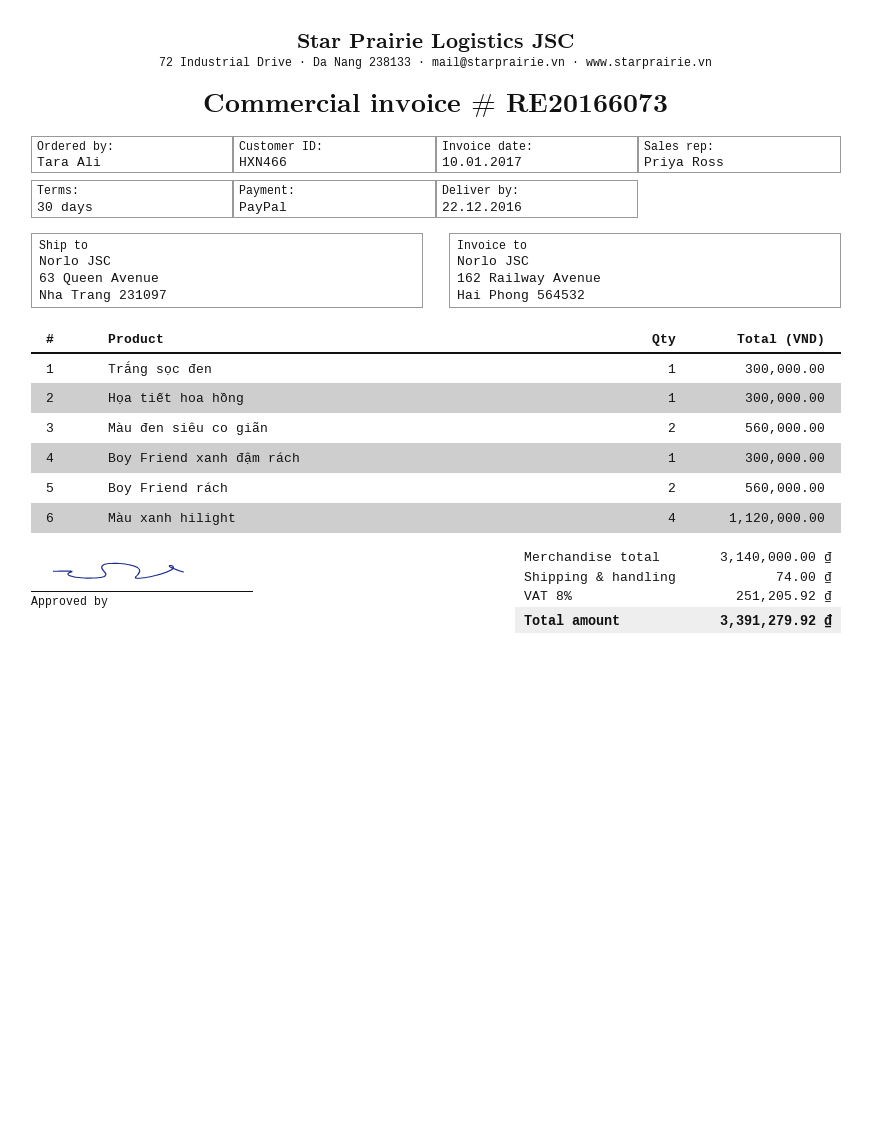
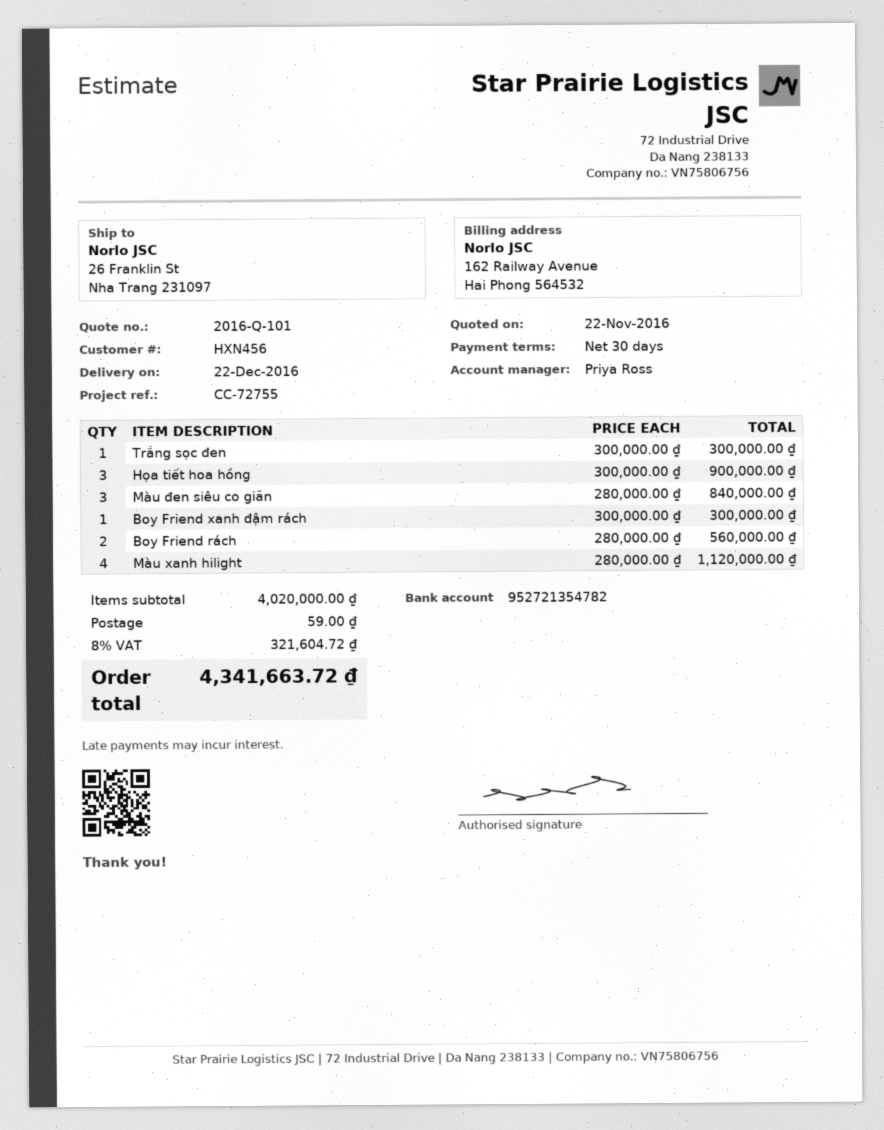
customer number: HXN466 -> HXN456
ship to: 63 Queen Avenue, Nha Trang 231097 -> 26 Franklin St, Nha Trang 231097
Họa tiết hoa hồng: 1 for 300000.00 -> 3 for 900000.00
Màu đen siêu co giãn: 2 for 560000.00 -> 3 for 840000.00
subtotal: 3140000.00 -> 4020000.00
shipping: 74.00 -> 59.00
tax: 8% = 251205.92 -> 8% = 321604.72
total: 3391279.92 -> 4341663.72

